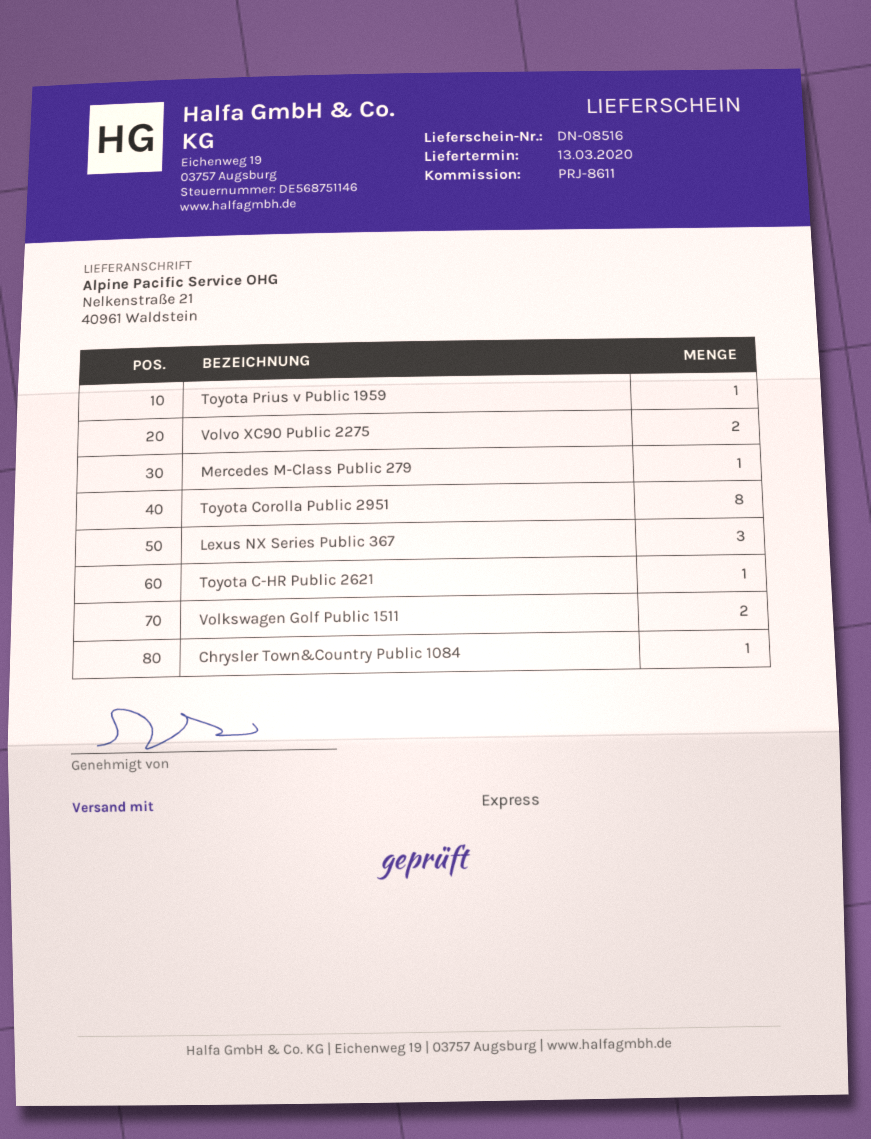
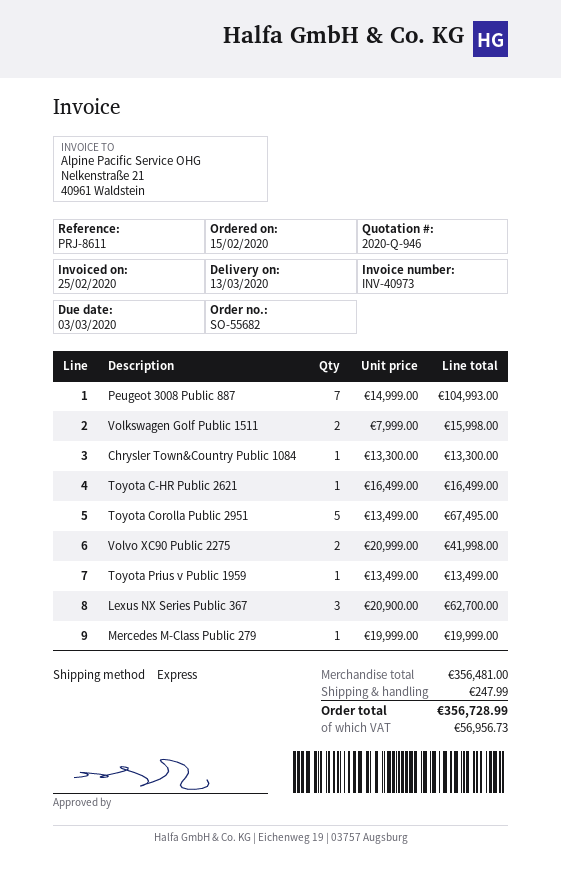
Toyota Corolla Public 2951: 8 -> 5
Peugeot 3008 Public 887: none -> 7

